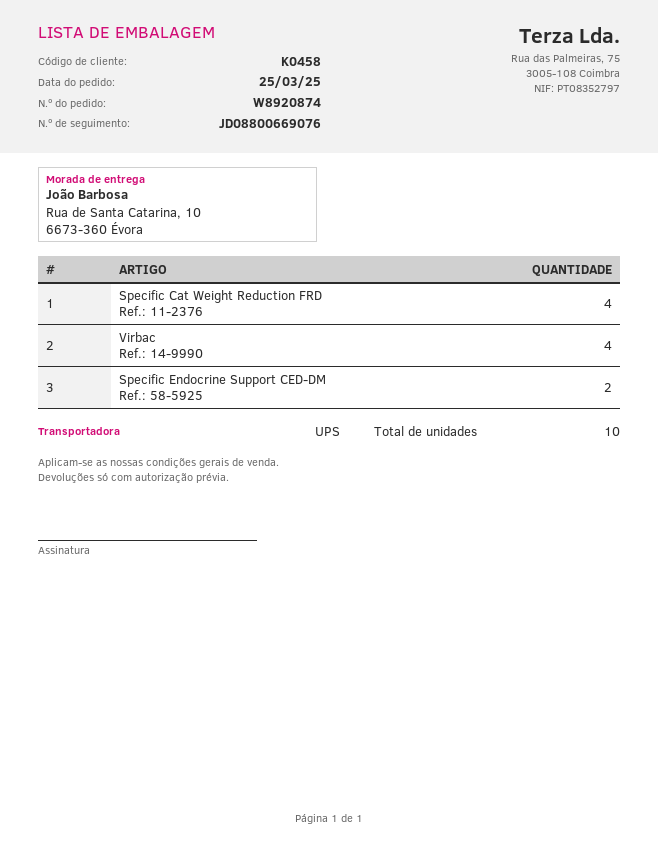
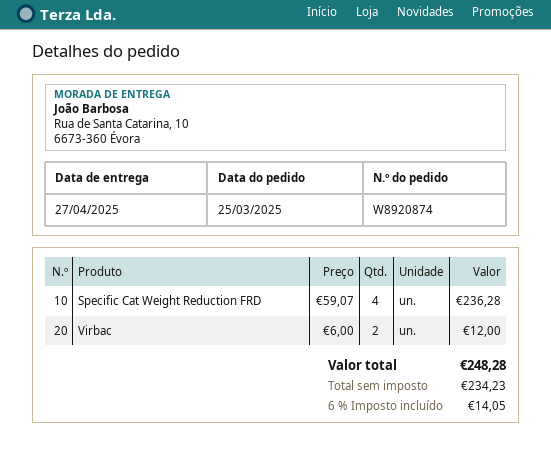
Virbac: 4 -> 2
Specific Endocrine Support CED-DM: 2 -> none

